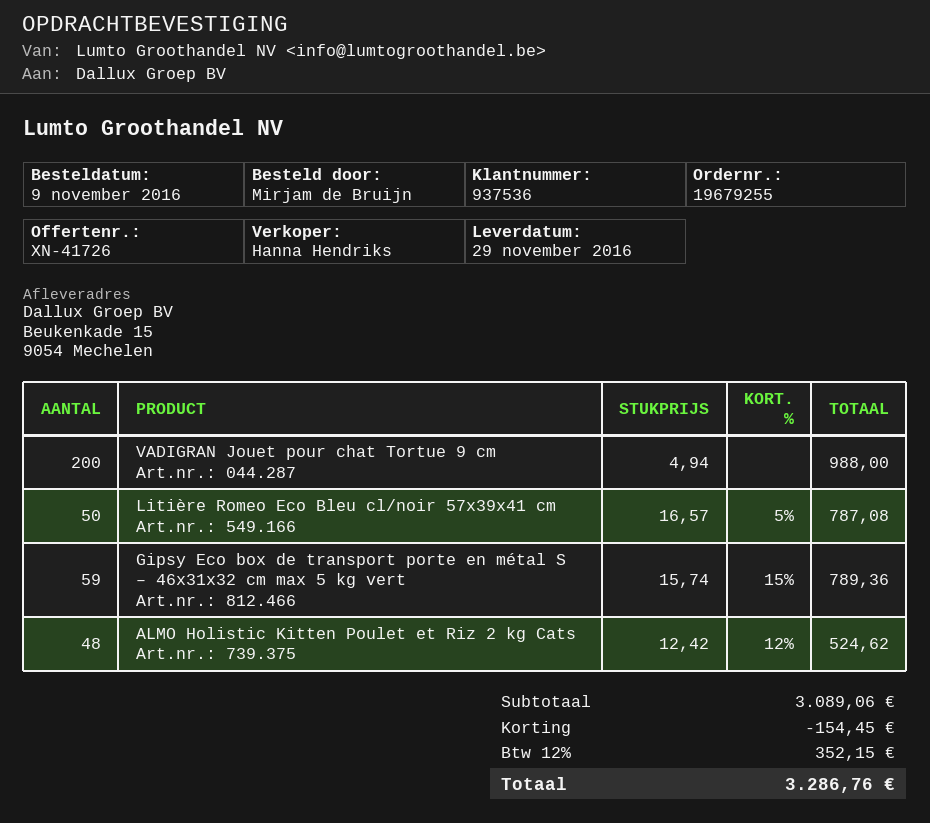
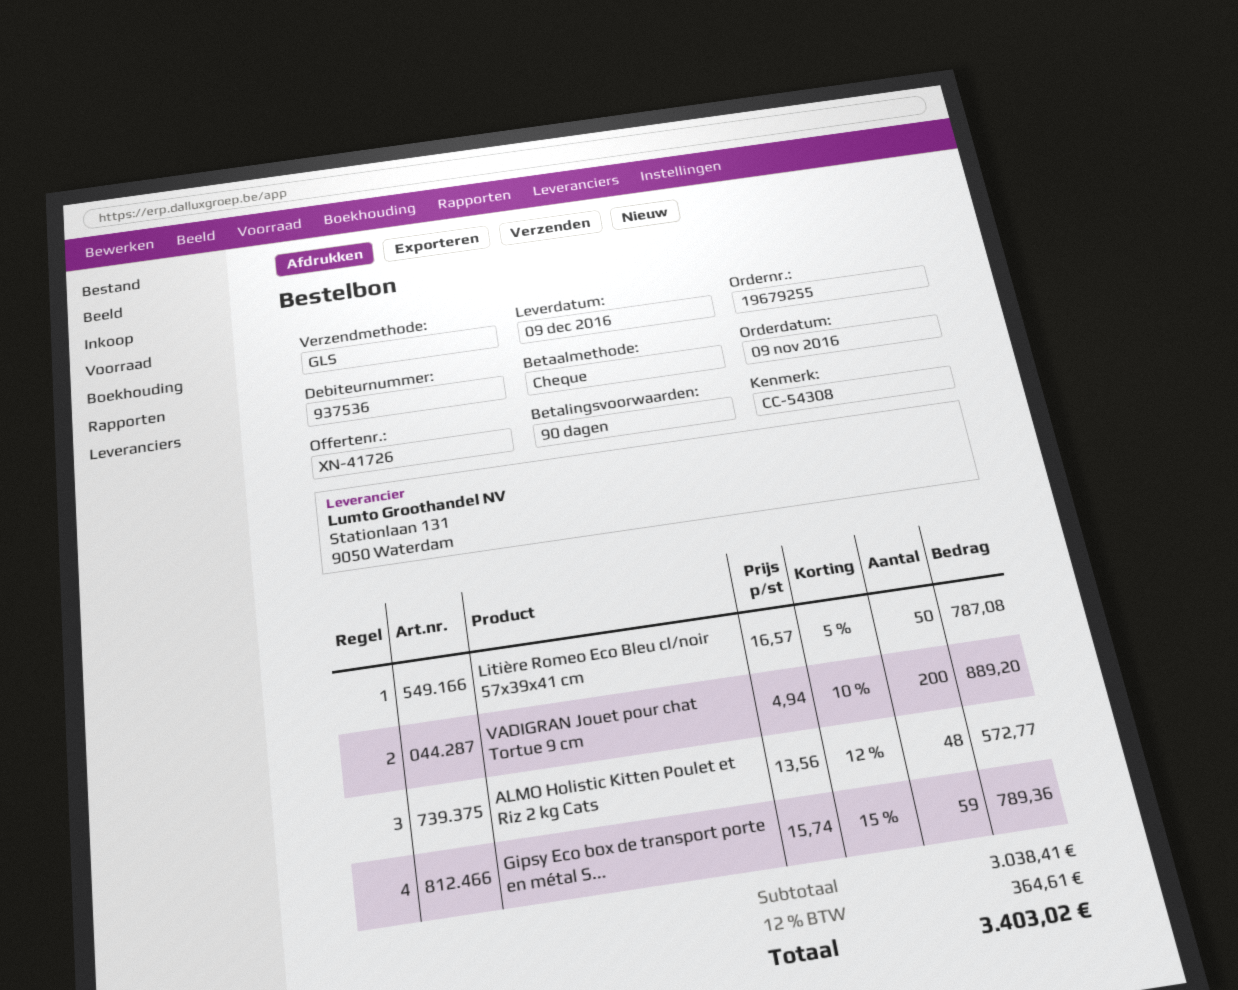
delivery date: 2016-11-29 -> 2016-12-09
VADIGRAN Jouet pour chat Tortue 9 cm: 200 x 4.94 = 988.00 -> 200 x 4.94 - 10% = 889.20
ALMO Holistic Kitten Poulet et Riz 2 kg Cats: 48 x 12.42 - 12% = 524.62 -> 48 x 13.56 - 12% = 572.77
subtotal: 3089.06 -> 3038.41
discount: 154.45 -> none
tax: 12% = 352.15 -> 12% = 364.61
total: 3286.76 -> 3403.02

